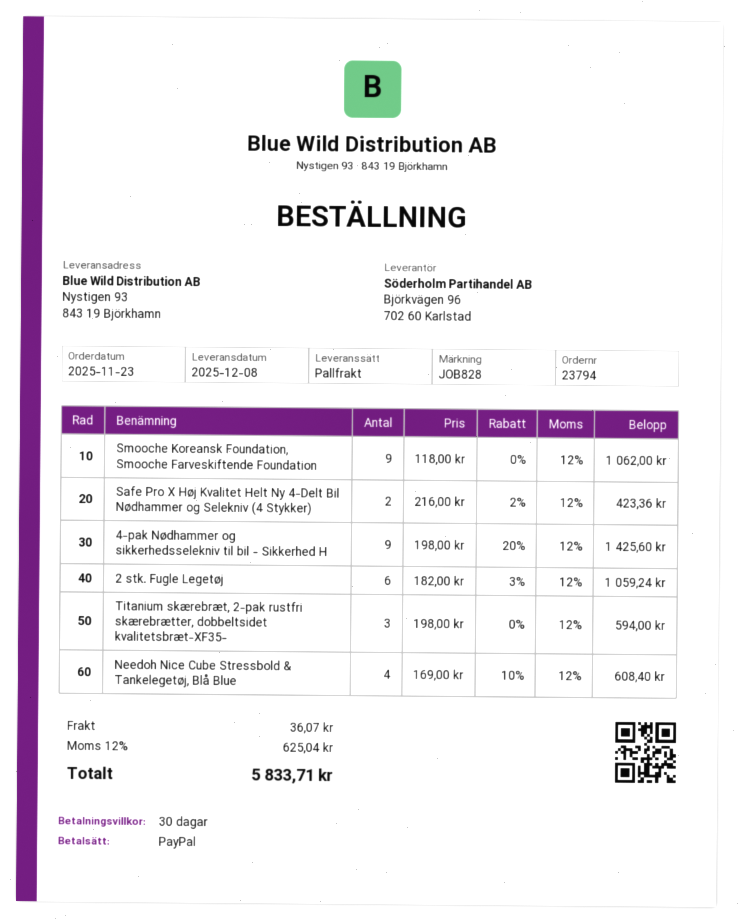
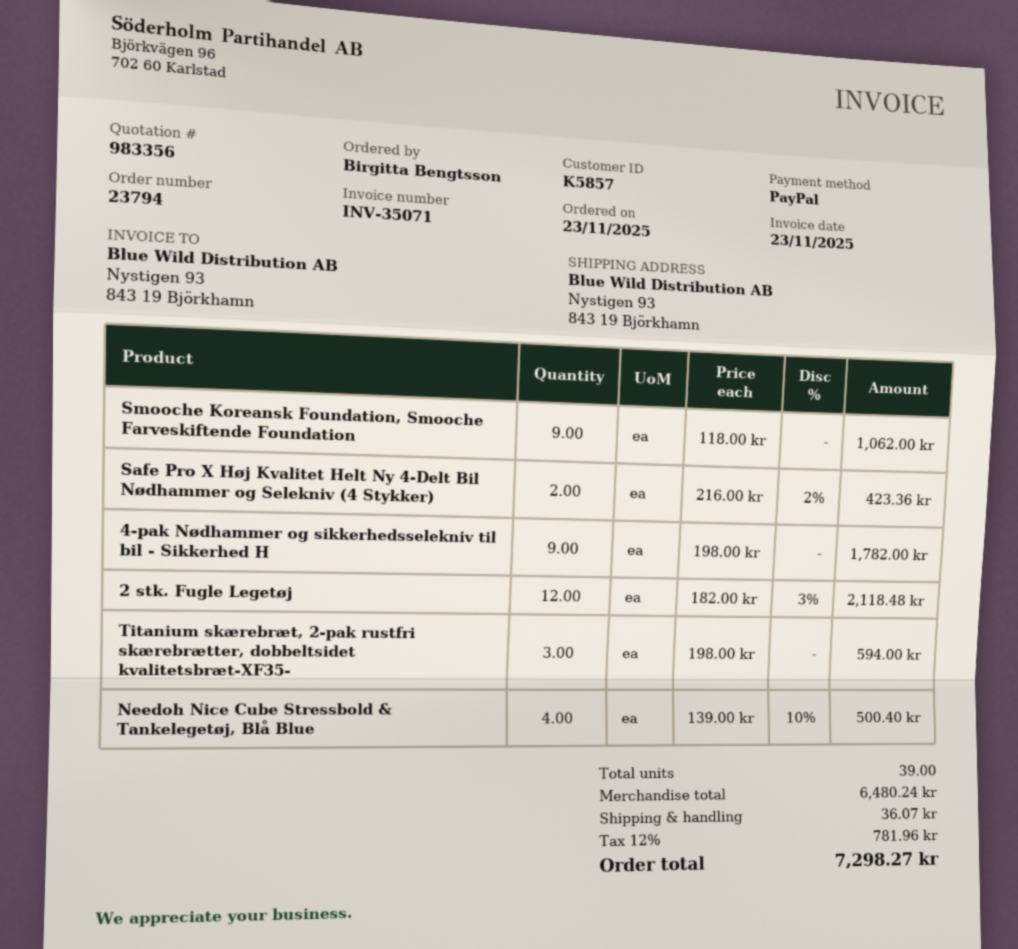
4-pak Nødhammer og sikkerhedsselekniv til bil - Sikkerhed H: 9 x 198.00 - 20% = 1425.60 -> 9 x 198.00 = 1782.00
2 stk. Fugle Legetøj: 6 x 182.00 - 3% = 1059.24 -> 12 x 182.00 - 3% = 2118.48
Needoh Nice Cube Stressbold & Tankelegetøj, Blå Blue: 4 x 169.00 - 10% = 608.40 -> 4 x 139.00 - 10% = 500.40
tax: 12% = 625.04 -> 12% = 781.96
total: 5833.71 -> 7298.27

